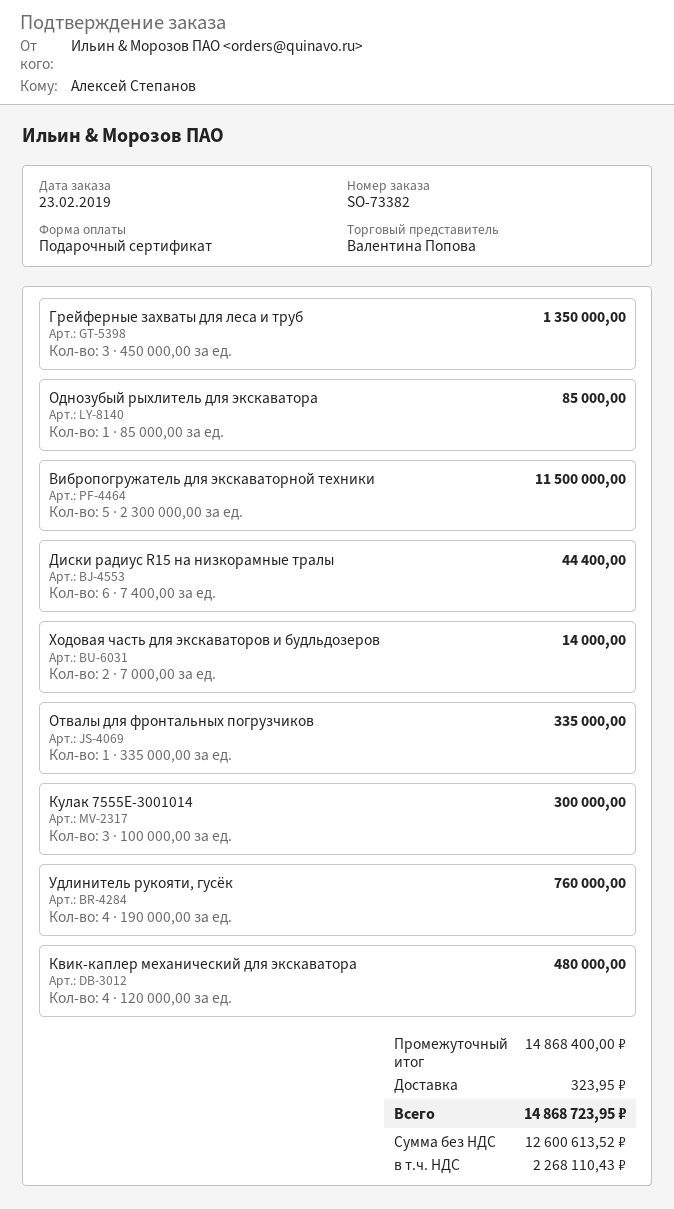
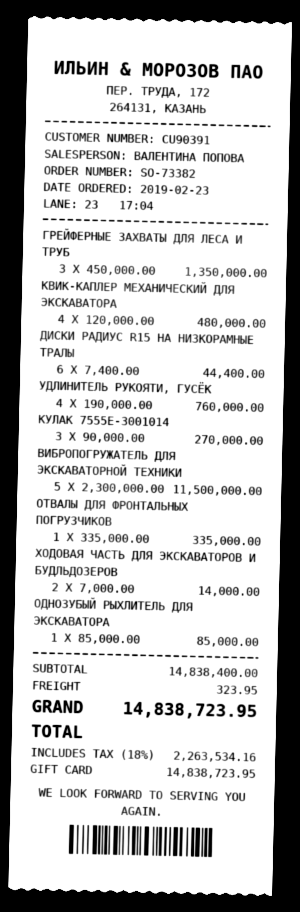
Кулак 7555Е-3001014: 3 x 100000.00 = 300000.00 -> 3 x 90000.00 = 270000.00
subtotal: 14868400.00 -> 14838400.00
tax: 2268110.43 -> 2263534.16
total: 14868723.95 -> 14838723.95

